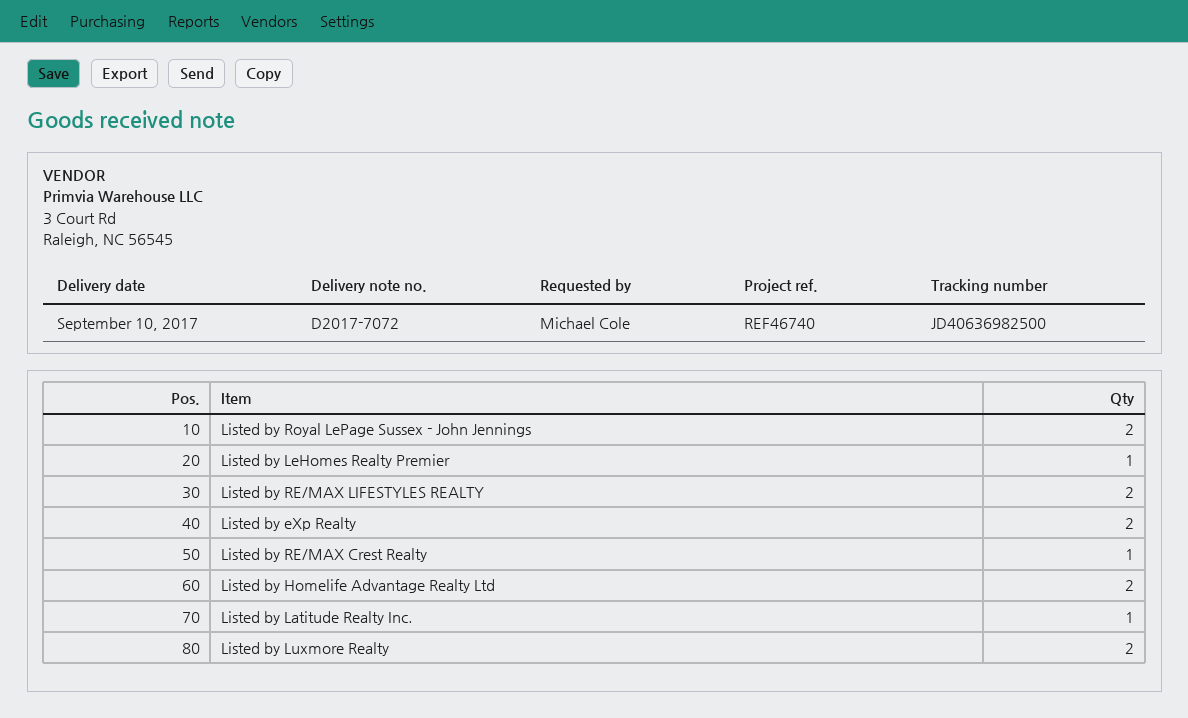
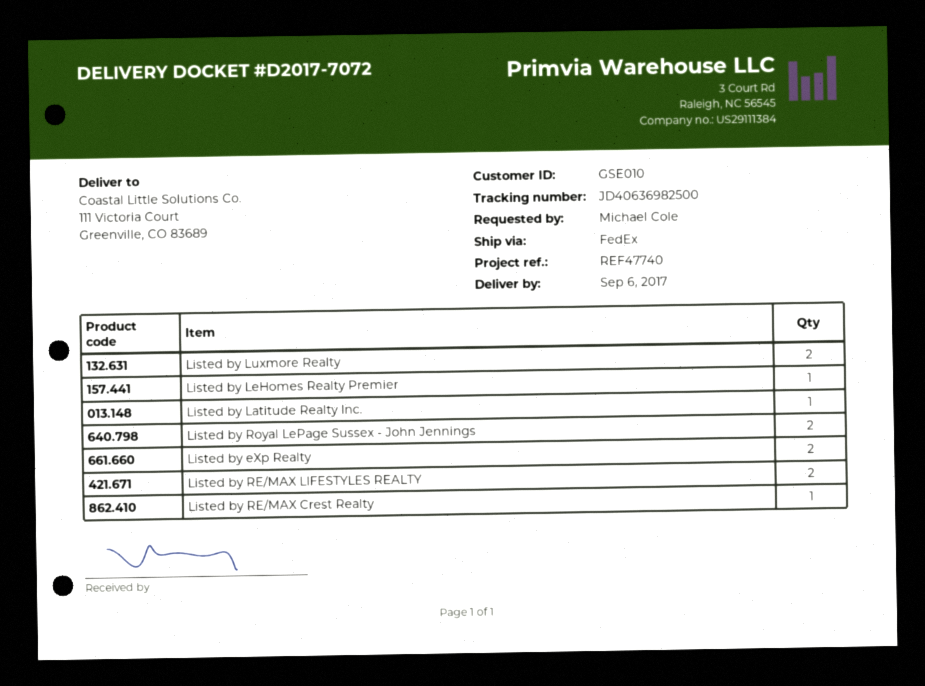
delivery date: 2017-09-10 -> 2017-09-06
reference: REF46740 -> REF47740
Listed by Homelife Advantage Realty Ltd: 2 -> none

